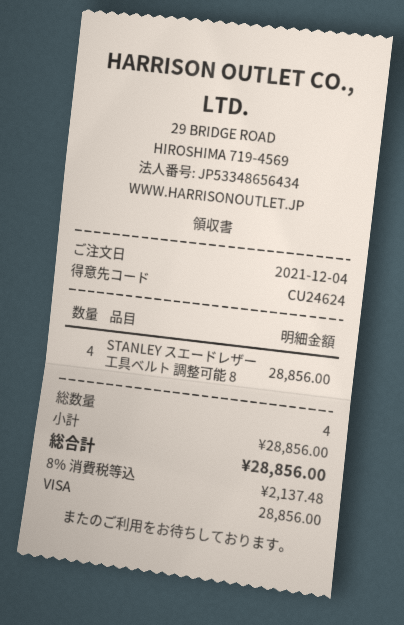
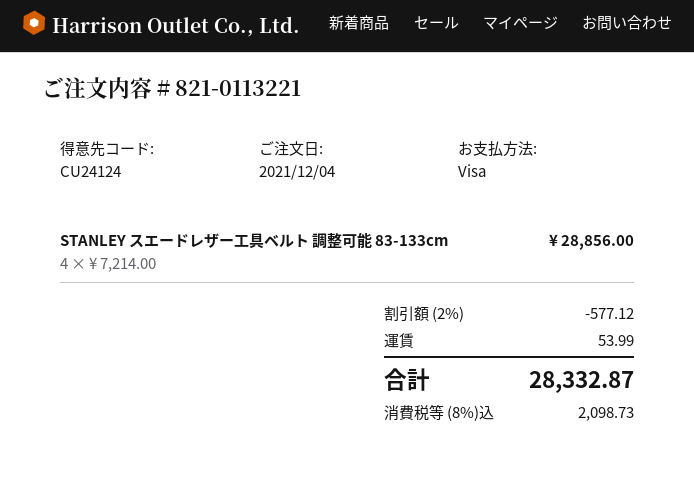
customer number: CU24624 -> CU24124
discount: none -> 2% = 577.12
shipping: none -> 53.99
tax: 8% = 2137.48 -> 8% = 2098.73
total: 28856.00 -> 28332.87

